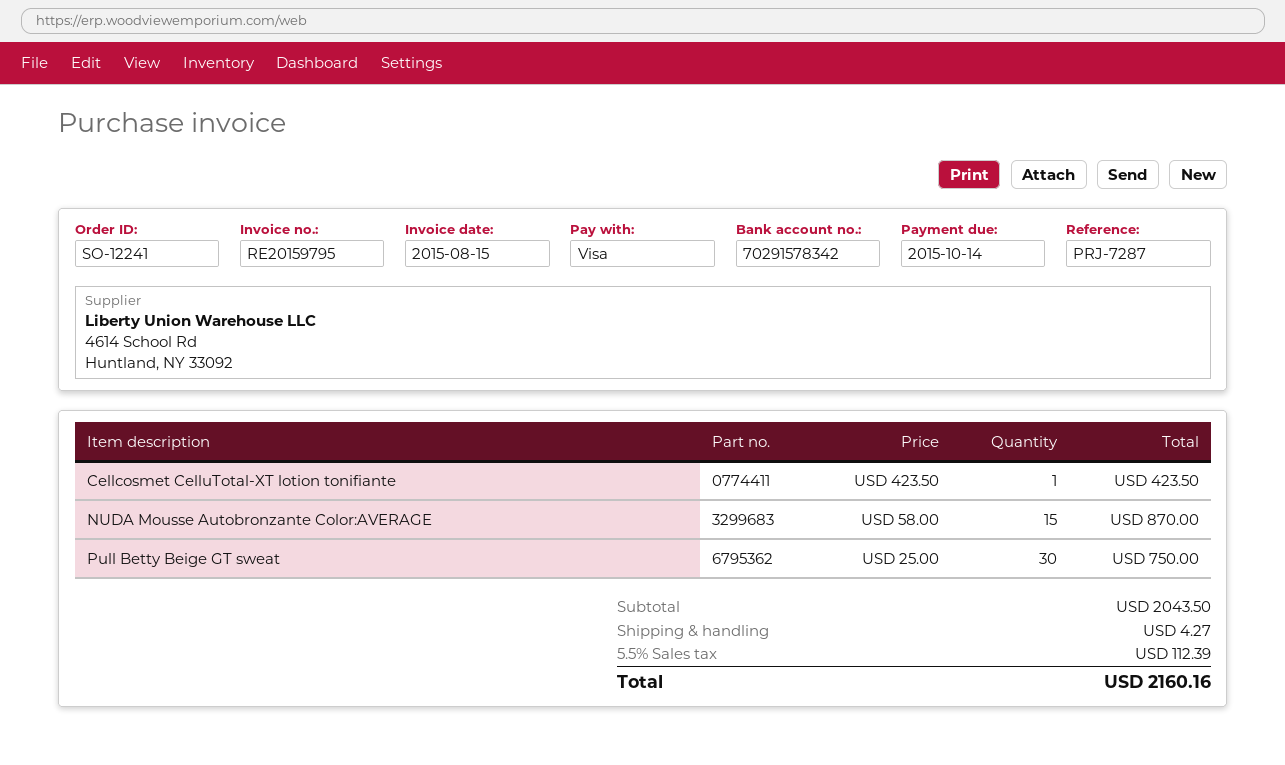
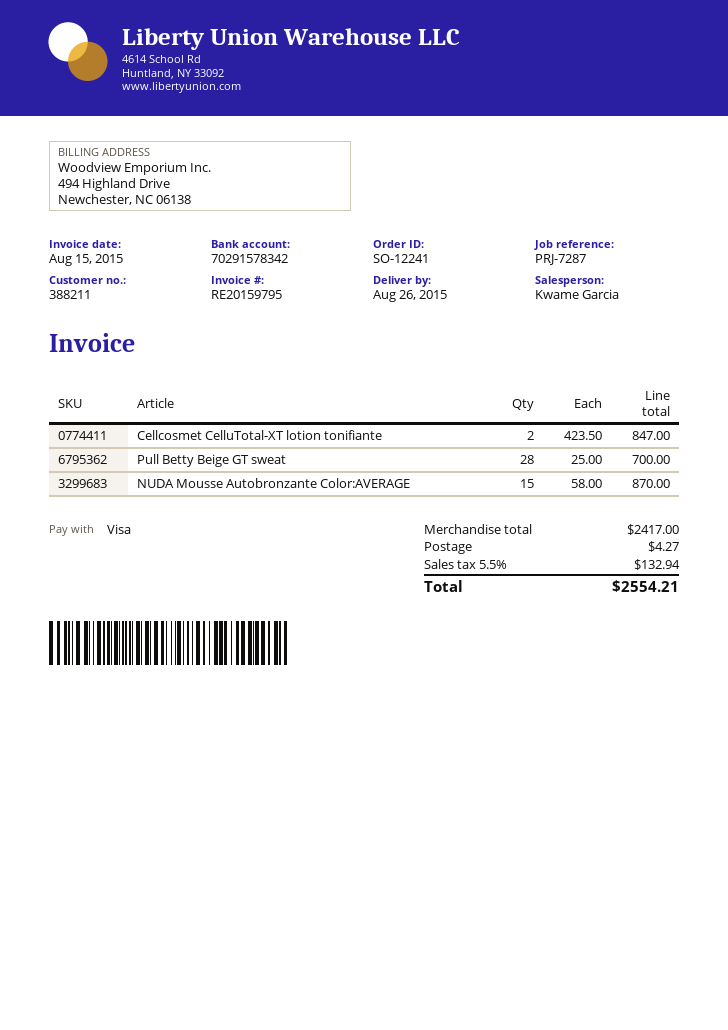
Cellcosmet CelluTotal-XT lotion tonifiante: 1 x 423.50 = 423.50 -> 2 x 423.50 = 847.00
Pull Betty Beige GT sweat: 30 x 25.00 = 750.00 -> 28 x 25.00 = 700.00
subtotal: 2043.50 -> 2417.00
tax: 5.5% = 112.39 -> 5.5% = 132.94
total: 2160.16 -> 2554.21

